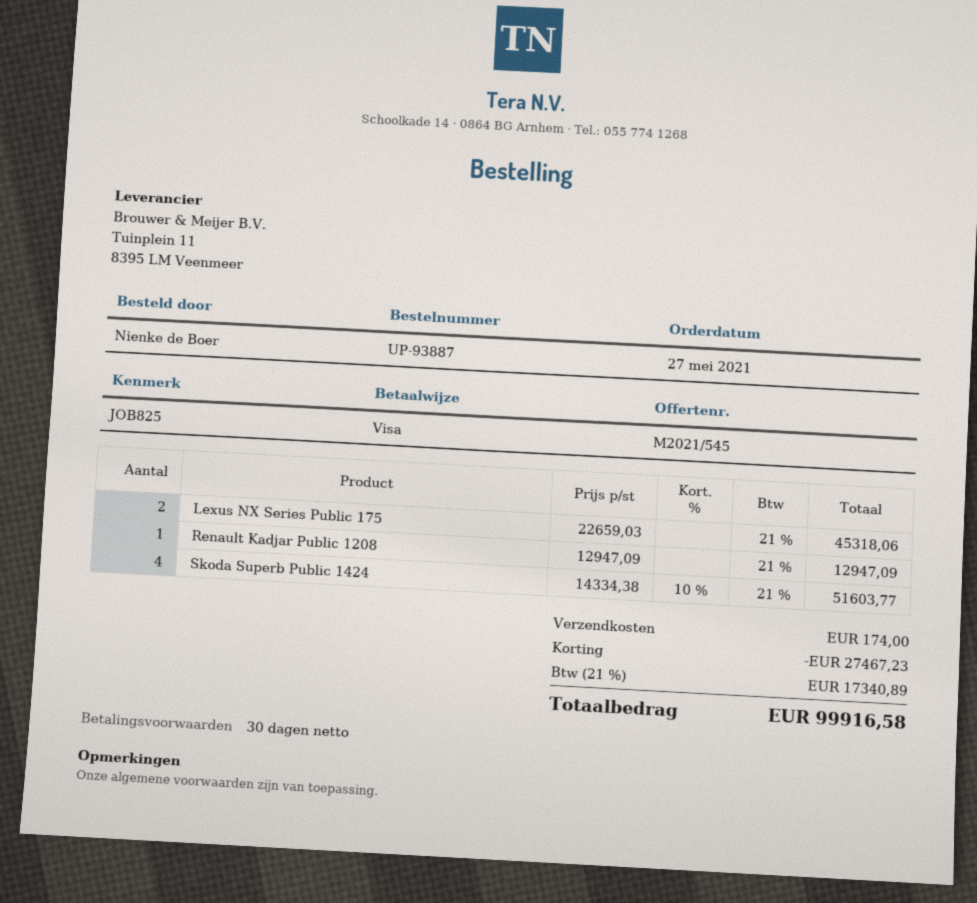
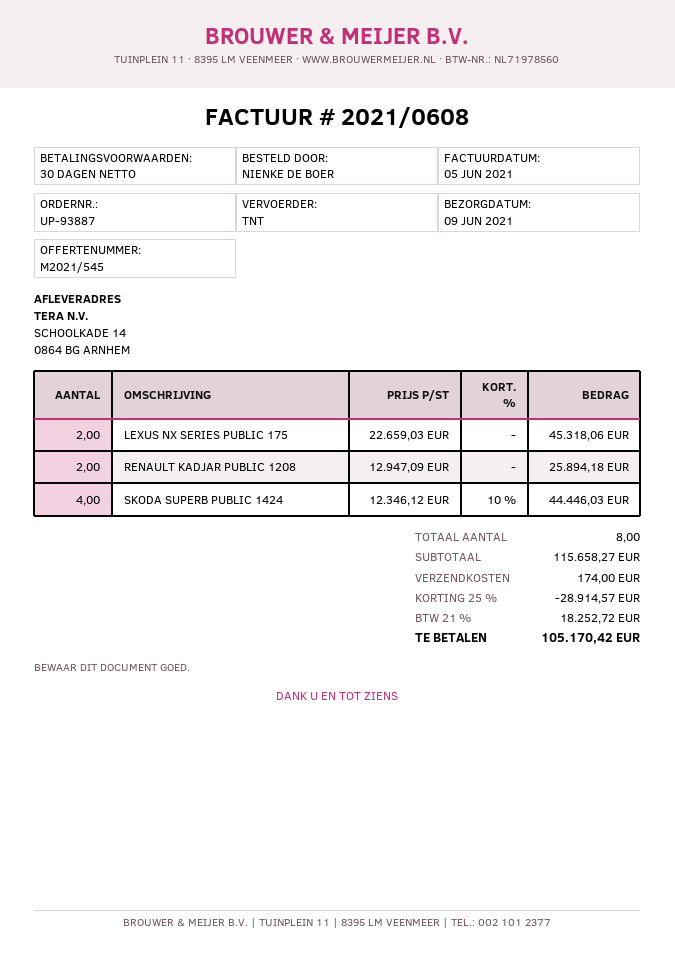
Renault Kadjar Public 1208: 1 x 12947.09 = 12947.09 -> 2 x 12947.09 = 25894.18
Skoda Superb Public 1424: 4 x 14334.38 - 10% = 51603.77 -> 4 x 12346.12 - 10% = 44446.03
discount: 27467.23 -> 28914.57
tax: 21% = 17340.89 -> 21% = 18252.72
total: 99916.58 -> 105170.42

